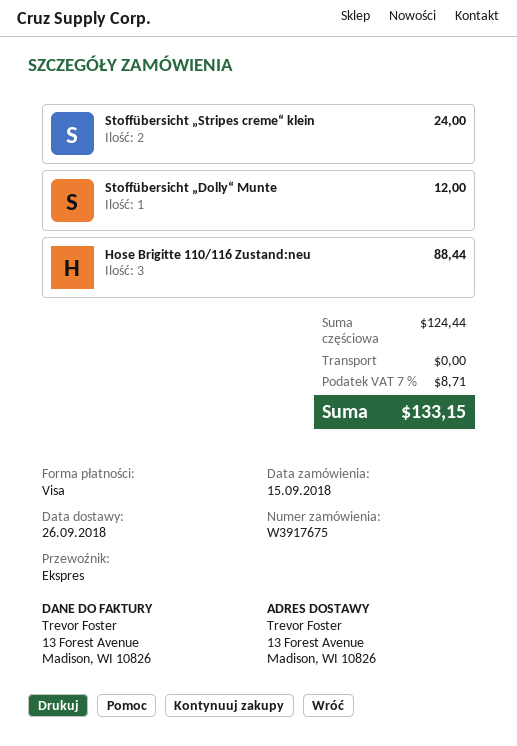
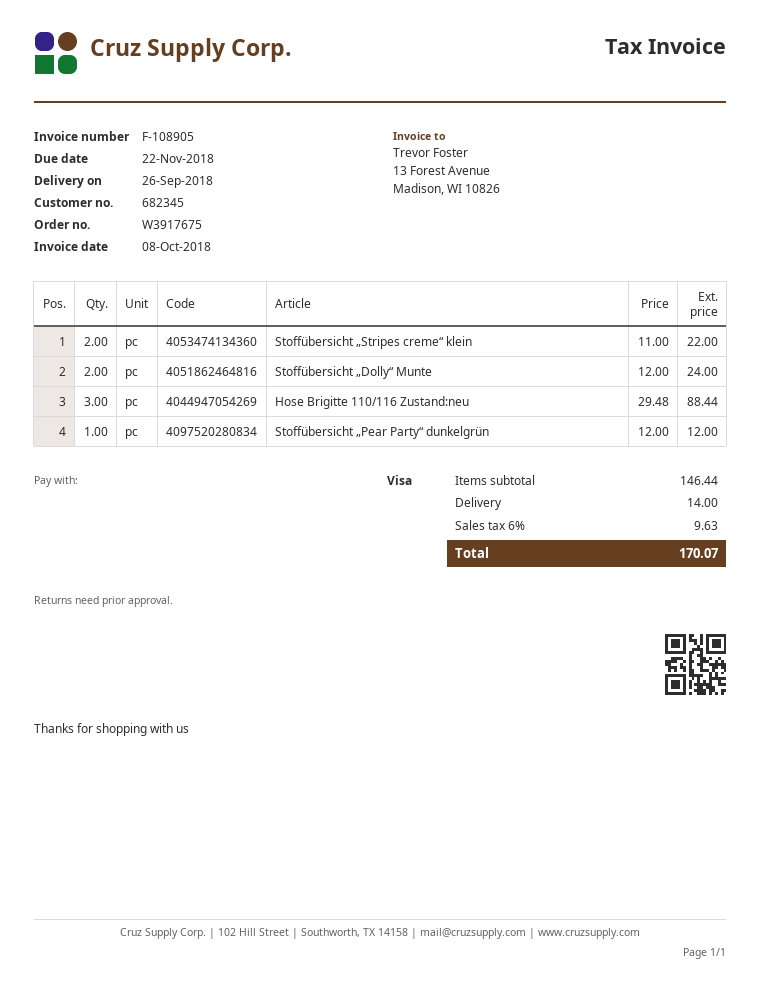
Stoffübersicht „Stripes creme“ klein: 2 for 24.00 -> 2 for 22.00
Stoffübersicht „Dolly“ Munte: 1 for 12.00 -> 2 for 24.00
Stoffübersicht „Pear Party“ dunkelgrün: none -> 1 for 12.00
subtotal: 124.44 -> 146.44
shipping: 0.00 -> 14.00
tax: 7% = 8.71 -> 6% = 9.63
total: 133.15 -> 170.07

